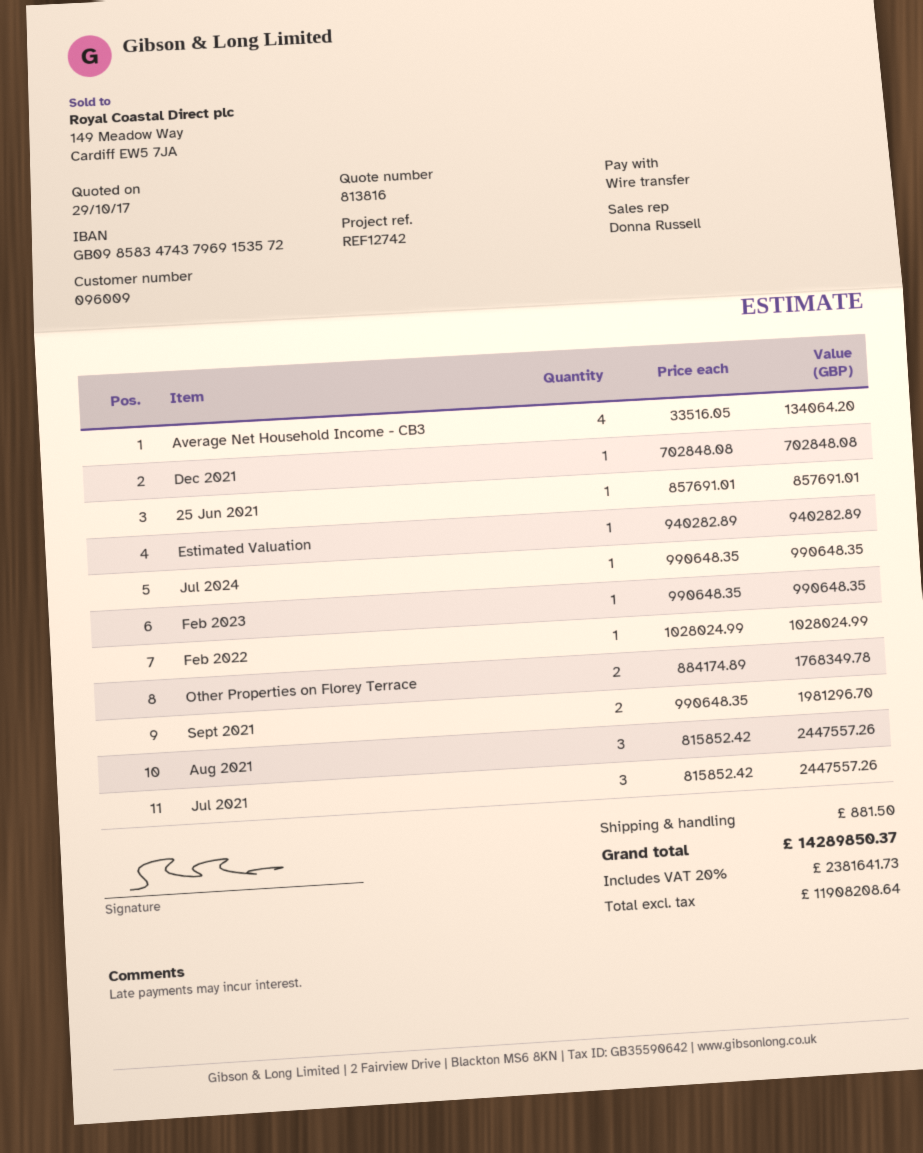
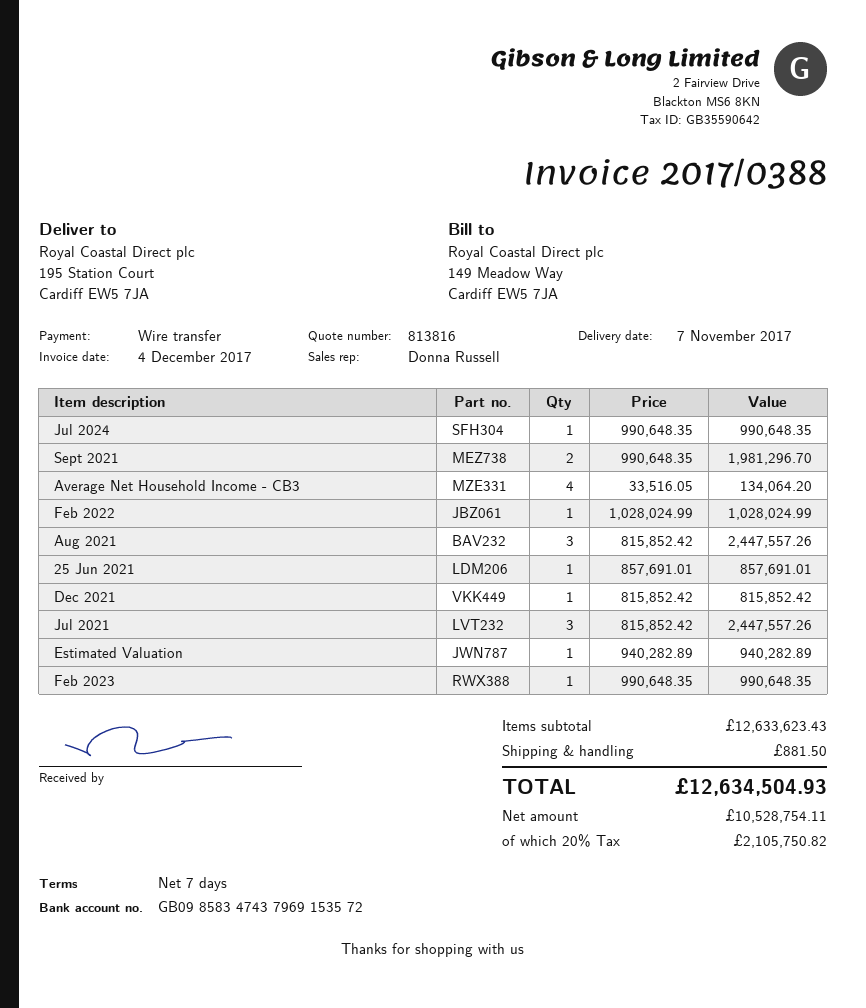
Dec 2021: 1 x 702848.08 = 702848.08 -> 1 x 815852.42 = 815852.42
Other Properties on Florey Terrace: 2 x 884174.89 = 1768349.78 -> none
net: 11908208.64 -> 10528754.11
tax: 20% = 2381641.73 -> 20% = 2105750.82
total: 14289850.37 -> 12634504.93

